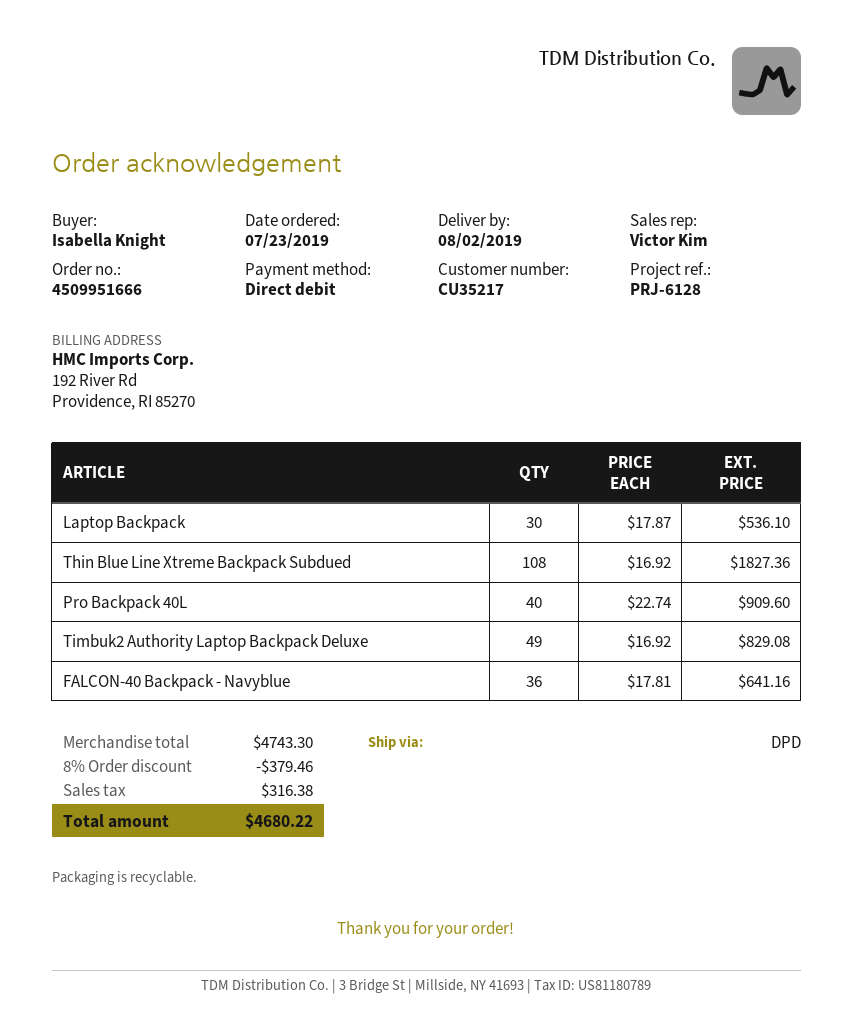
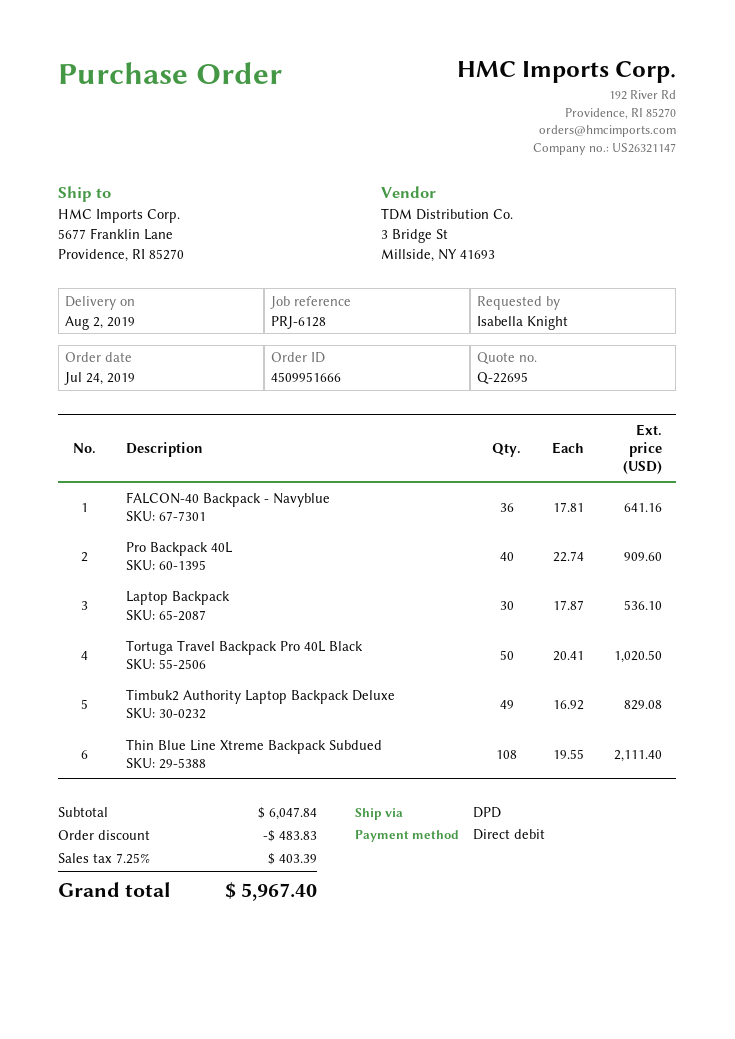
order date: 2019-07-23 -> 2019-07-24
Thin Blue Line Xtreme Backpack Subdued: 108 x 16.92 = 1827.36 -> 108 x 19.55 = 2111.40
Tortuga Travel Backpack Pro 40L Black: none -> 50 x 20.41 = 1020.50
subtotal: 4743.30 -> 6047.84
discount: 379.46 -> 483.83
tax: 316.38 -> 403.39
total: 4680.22 -> 5967.40

